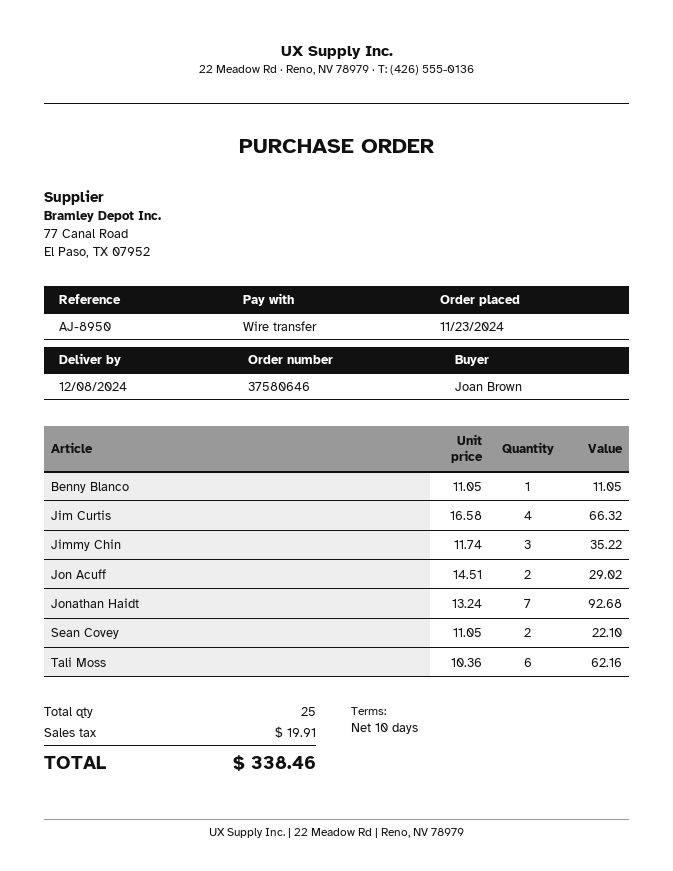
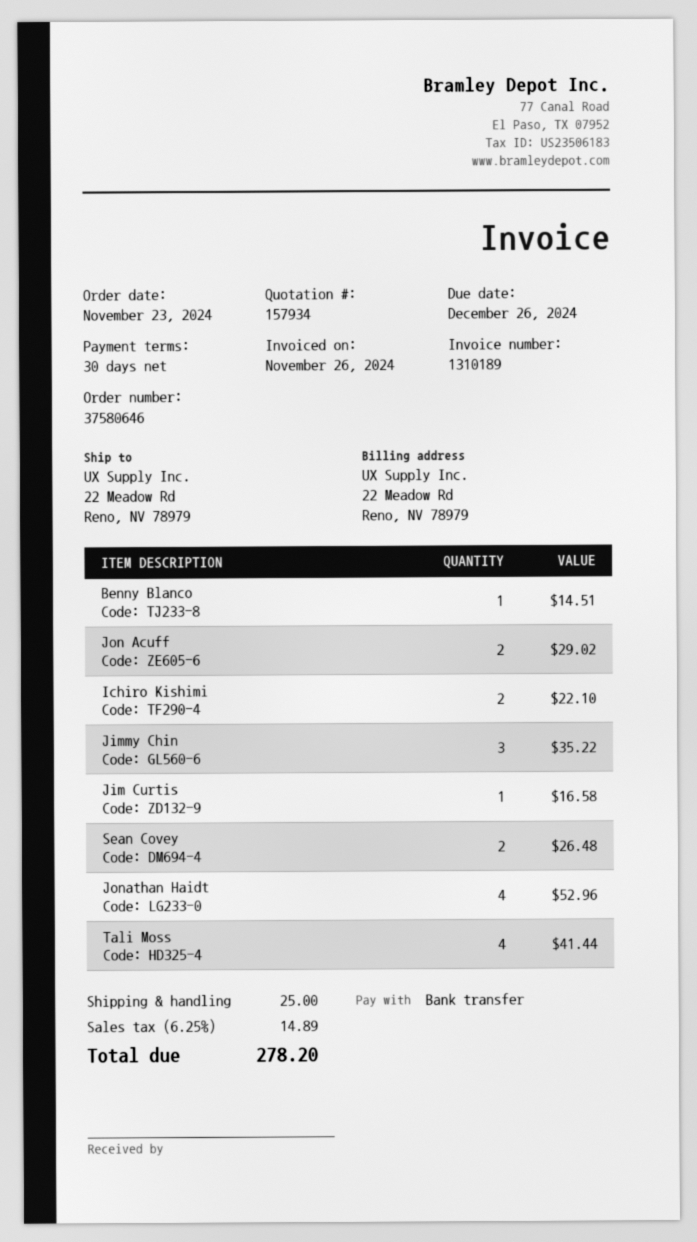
payment terms: 10 days -> 30 days
Benny Blanco: 1 for 11.05 -> 1 for 14.51
Jim Curtis: 4 for 66.32 -> 1 for 16.58
Jonathan Haidt: 7 for 92.68 -> 4 for 52.96
Sean Covey: 2 for 22.10 -> 2 for 26.48
Tali Moss: 6 for 62.16 -> 4 for 41.44
Ichiro Kishimi: none -> 2 for 22.10
shipping: none -> 25.00
tax: 19.91 -> 14.89
total: 338.46 -> 278.20

